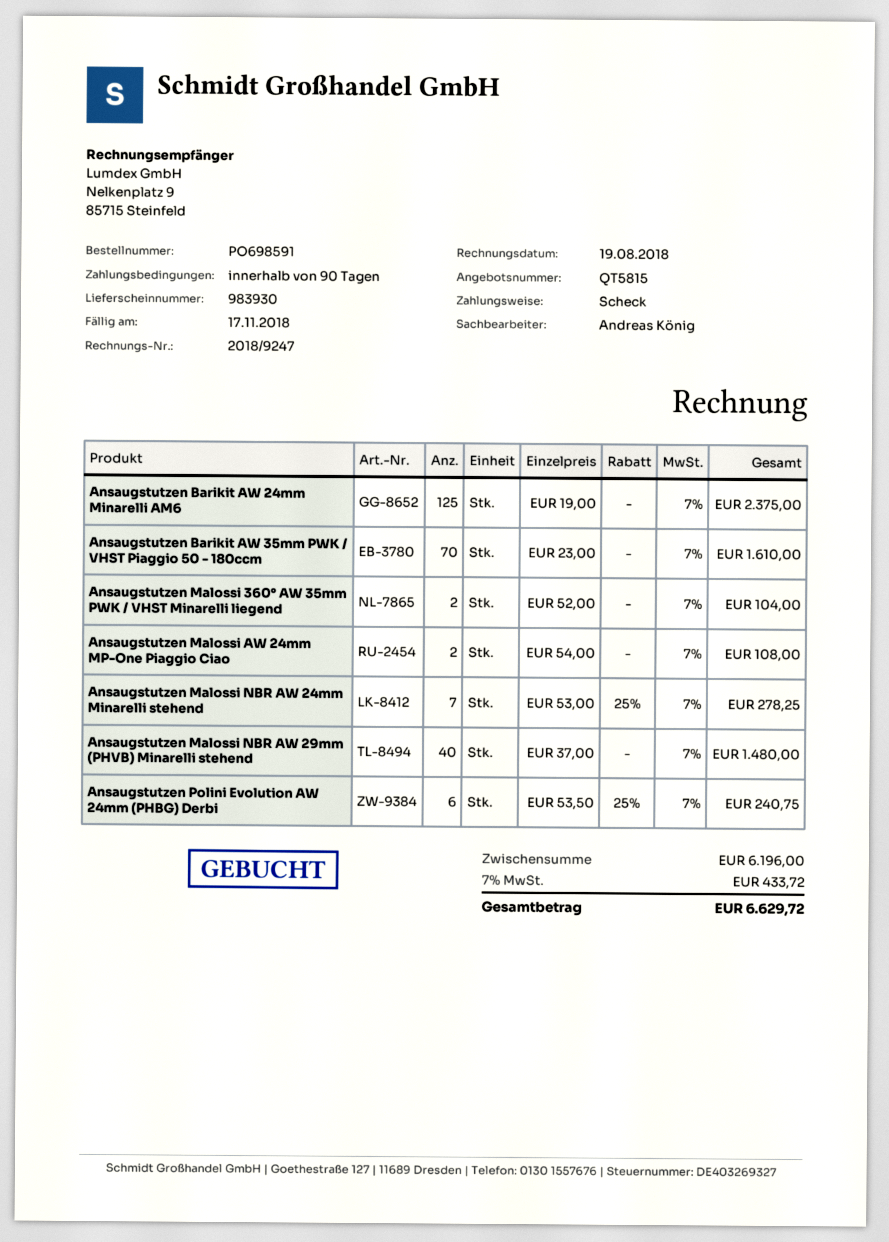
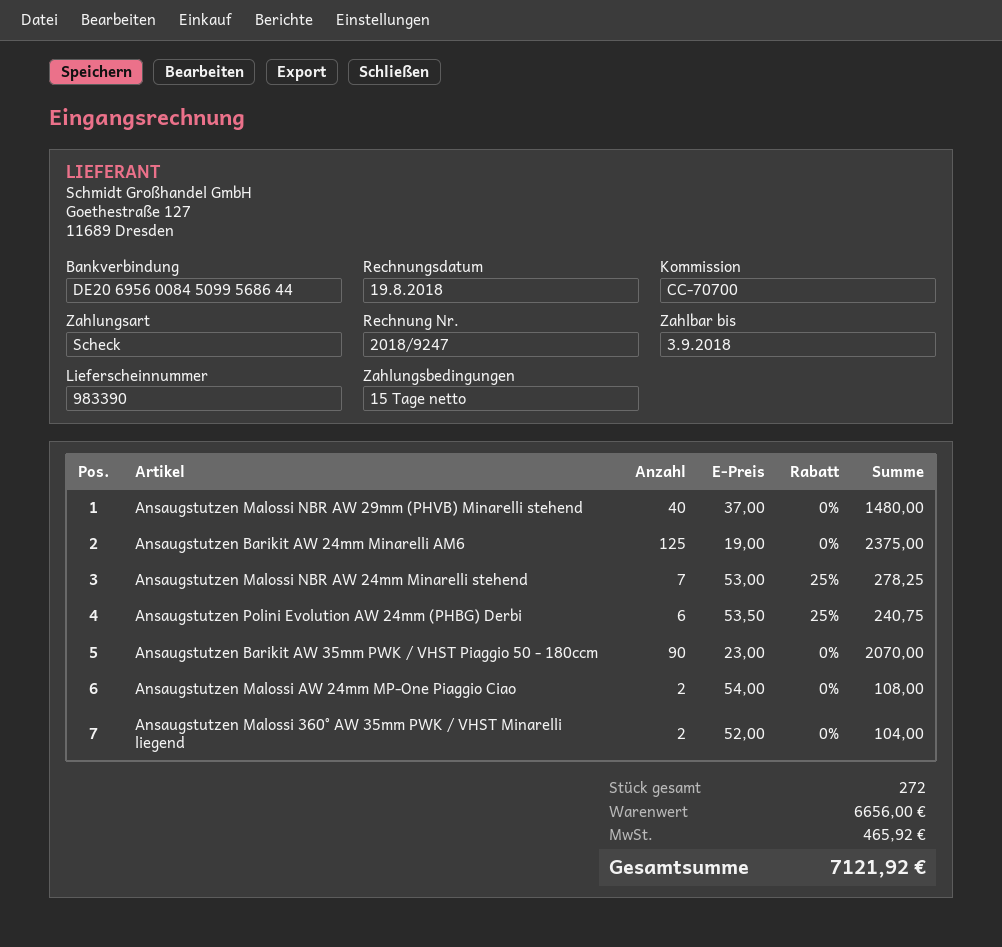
delivery note number: 983930 -> 983390
payment terms: 90 days -> 15 days
due date: 2018-11-17 -> 2018-09-03
Ansaugstutzen Barikit AW 35mm PWK / VHST Piaggio 50 - 180ccm: 70 x 23.00 = 1610.00 -> 90 x 23.00 = 2070.00
subtotal: 6196.00 -> 6656.00
tax: 433.72 -> 465.92
total: 6629.72 -> 7121.92

